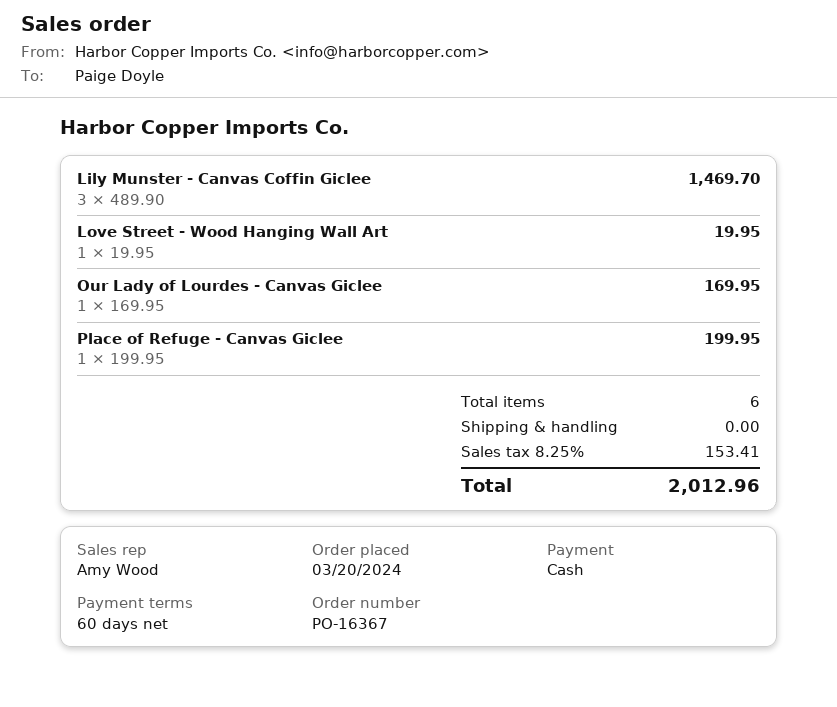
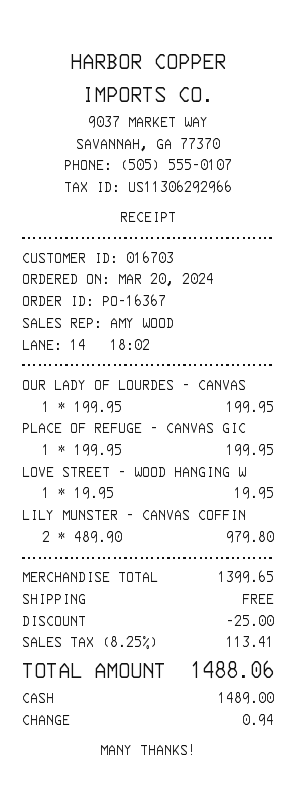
Lily Munster - Canvas Coffin Giclee: 3 x 489.90 = 1469.70 -> 2 x 489.90 = 979.80
Our Lady of Lourdes - Canvas Giclee: 1 x 169.95 = 169.95 -> 1 x 199.95 = 199.95
discount: none -> 25.00
tax: 8.25% = 153.41 -> 8.25% = 113.41
total: 2012.96 -> 1488.06

